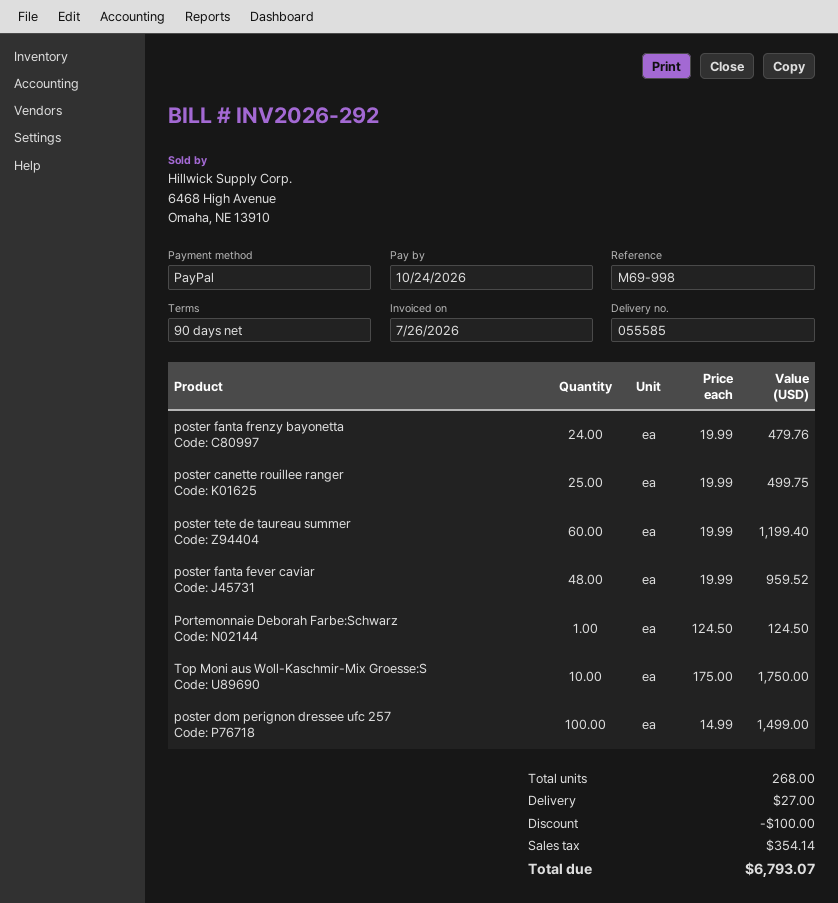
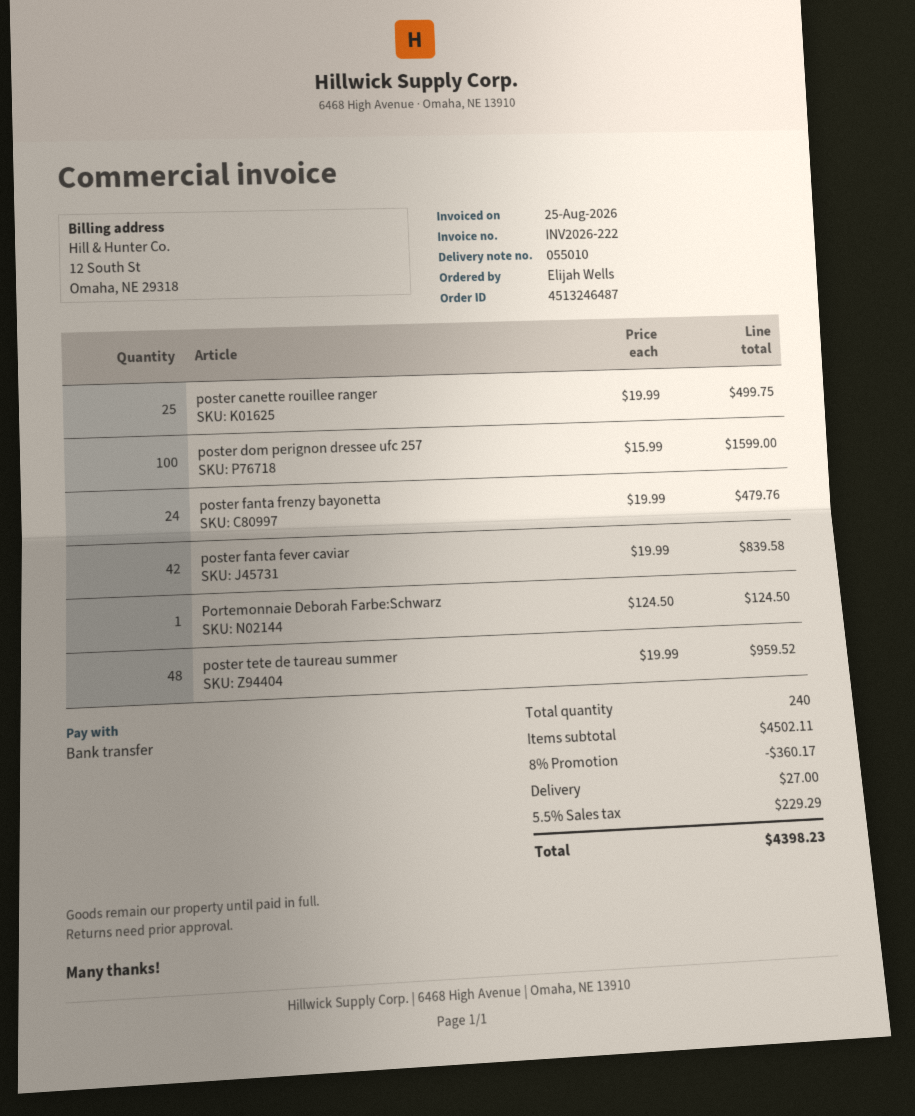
delivery note number: 055585 -> 055010
invoice number: INV2026-292 -> INV2026-222
invoice date: 2026-07-26 -> 2026-08-25
payment method: PayPal -> bank transfer
poster tete de taureau summer: 60 x 19.99 = 1199.40 -> 48 x 19.99 = 959.52
poster fanta fever caviar: 48 x 19.99 = 959.52 -> 42 x 19.99 = 839.58
Top Moni aus Woll-Kaschmir-Mix Groesse:S: 10 x 175.00 = 1750.00 -> none
poster dom perignon dressee ufc 257: 100 x 14.99 = 1499.00 -> 100 x 15.99 = 1599.00
total quantity: 268 -> 240
discount: 100.00 -> 360.17
tax: 354.14 -> 229.29
total: 6793.07 -> 4398.23

